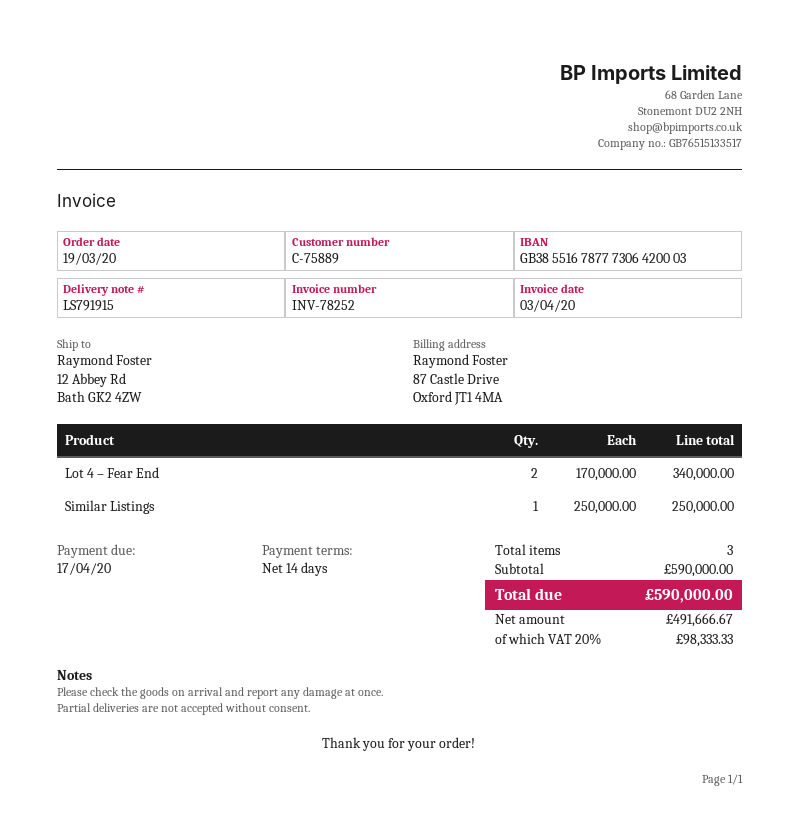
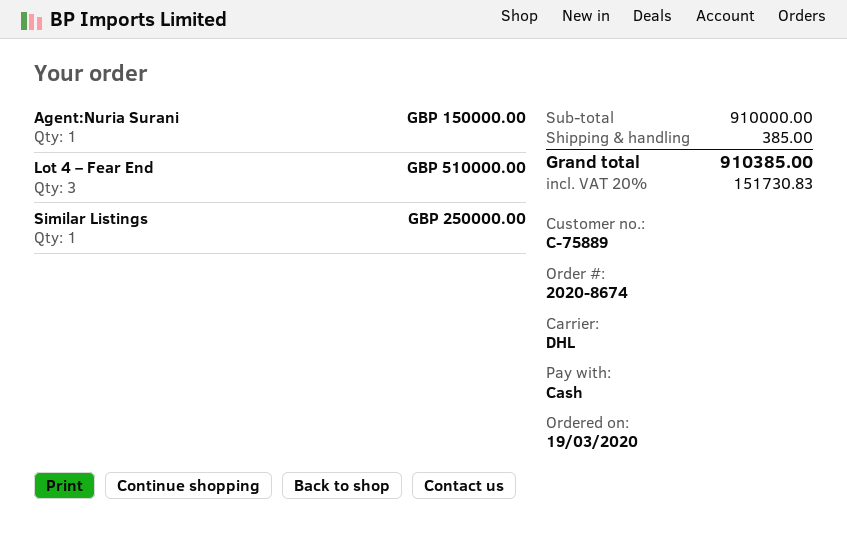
Lot 4 – Fear End: 2 for 340000.00 -> 3 for 510000.00
Agent:Nuria Surani: none -> 1 for 150000.00
subtotal: 590000.00 -> 910000.00
shipping: none -> 385.00
tax: 20% = 98333.33 -> 20% = 151730.83
total: 590000.00 -> 910385.00

